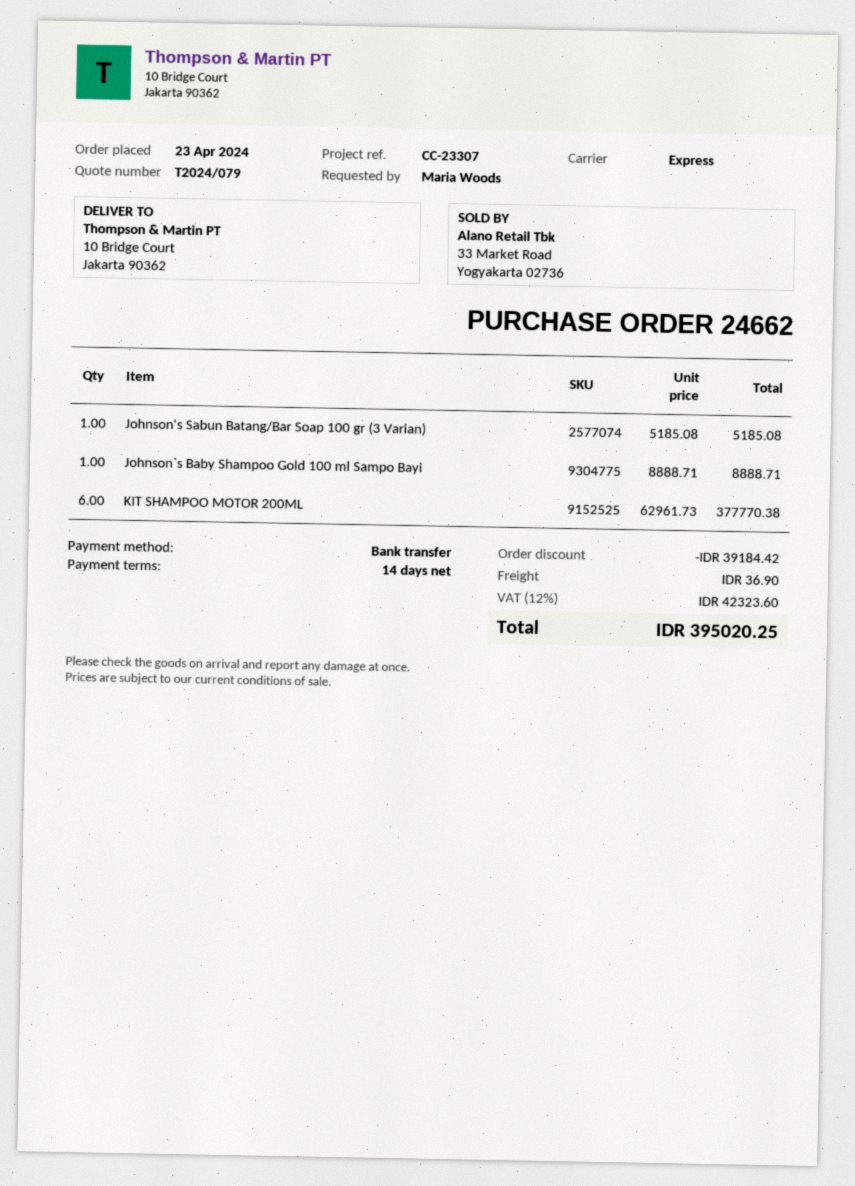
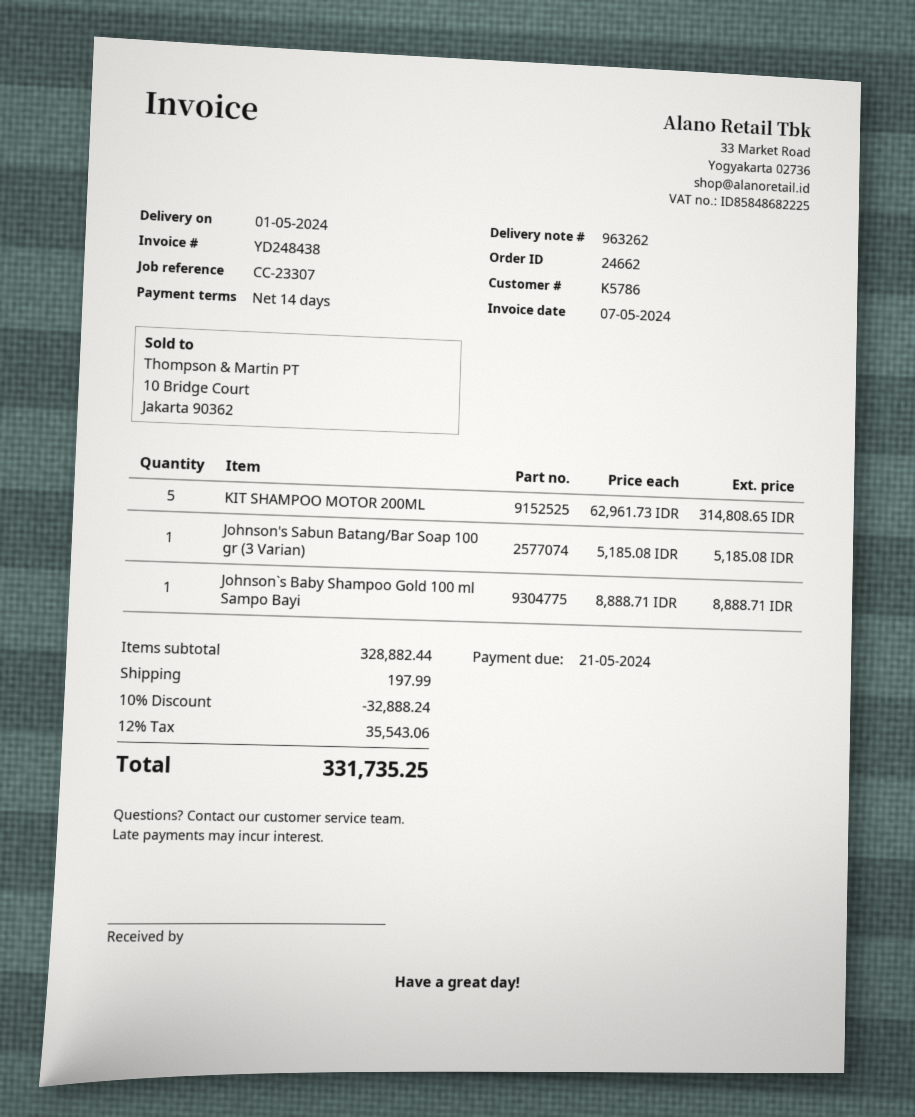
KIT SHAMPOO MOTOR 200ML: 6 x 62961.73 = 377770.38 -> 5 x 62961.73 = 314808.65
discount: 39184.42 -> 32888.24
shipping: 36.90 -> 197.99
tax: 12% = 42323.60 -> 12% = 35543.06
total: 395020.25 -> 331735.25

